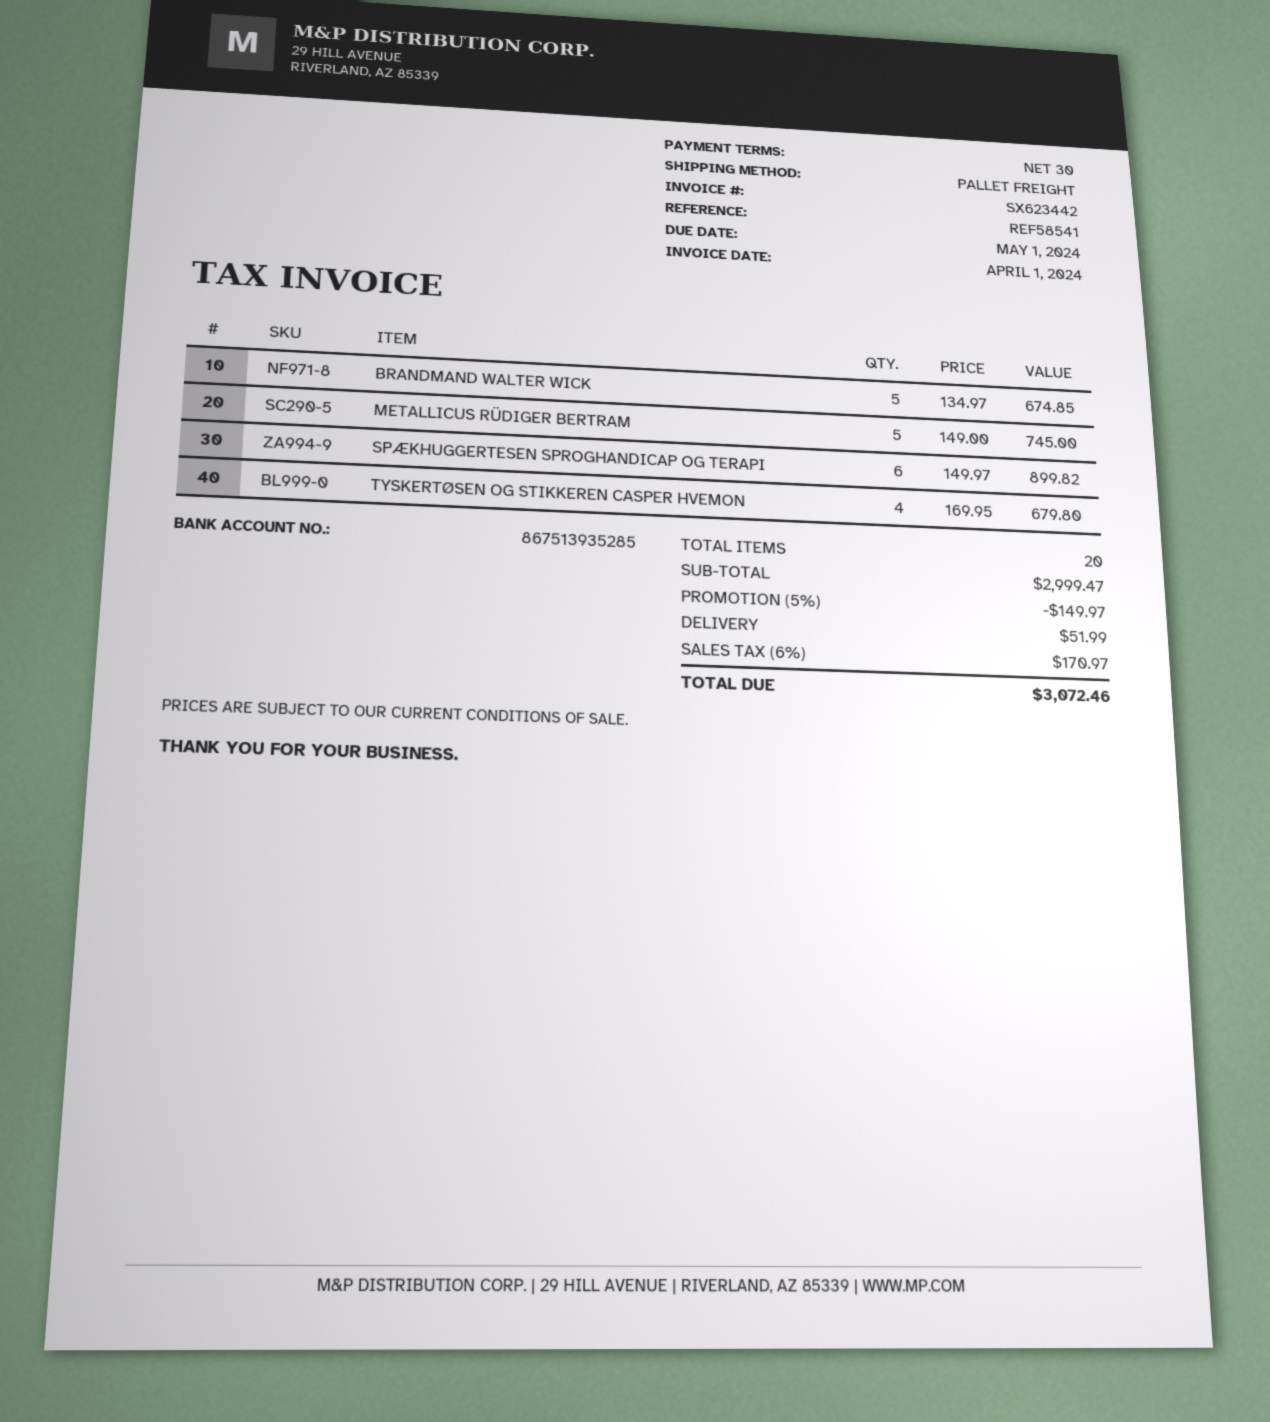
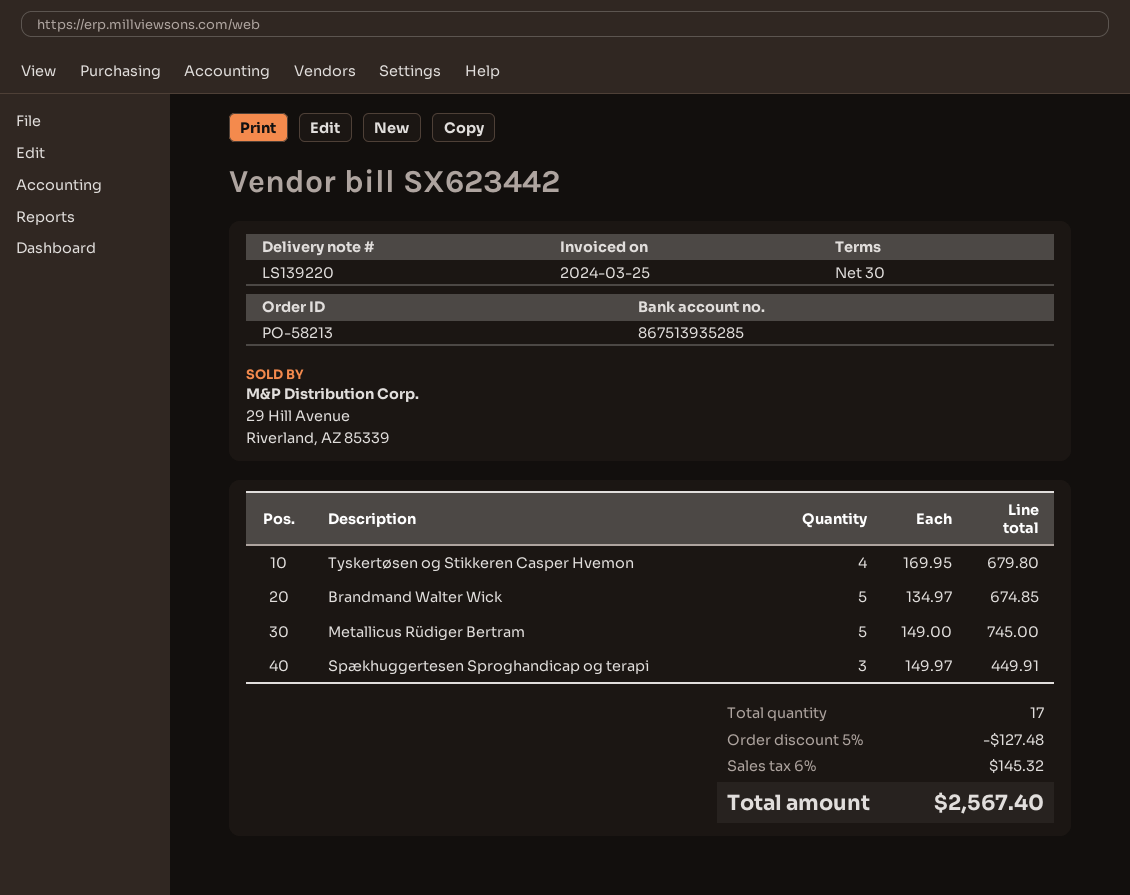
invoice date: 2024-04-01 -> 2024-03-25
SPÆKHUGGERTESEN SPROGHANDICAP OG TERAPI: 6 x 149.97 = 899.82 -> 3 x 149.97 = 449.91
total quantity: 20 -> 17
discount: 5% = 149.97 -> 5% = 127.48
shipping: 51.99 -> none
tax: 6% = 170.97 -> 6% = 145.32
total: 3072.46 -> 2567.40

